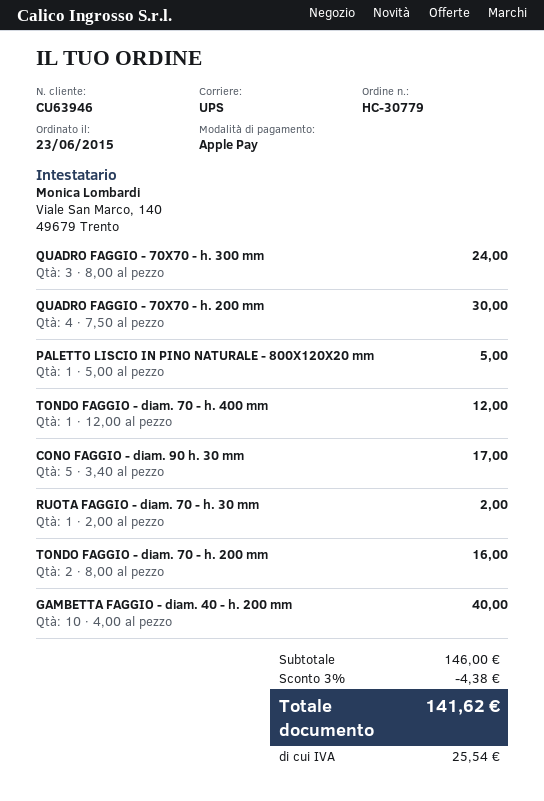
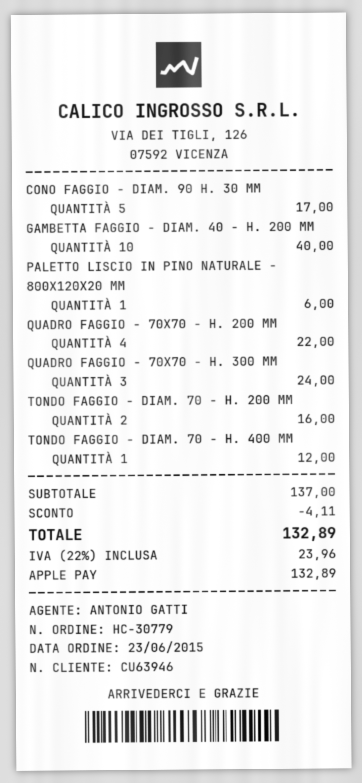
QUADRO FAGGIO - 70X70 - h. 200 mm: 4 for 30.00 -> 4 for 22.00
PALETTO LISCIO IN PINO NATURALE - 800X120X20 mm: 1 for 5.00 -> 1 for 6.00
RUOTA FAGGIO - diam. 70 - h. 30 mm: 1 for 2.00 -> none
subtotal: 146.00 -> 137.00
discount: 4.38 -> 4.11
tax: 25.54 -> 23.96
total: 141.62 -> 132.89

